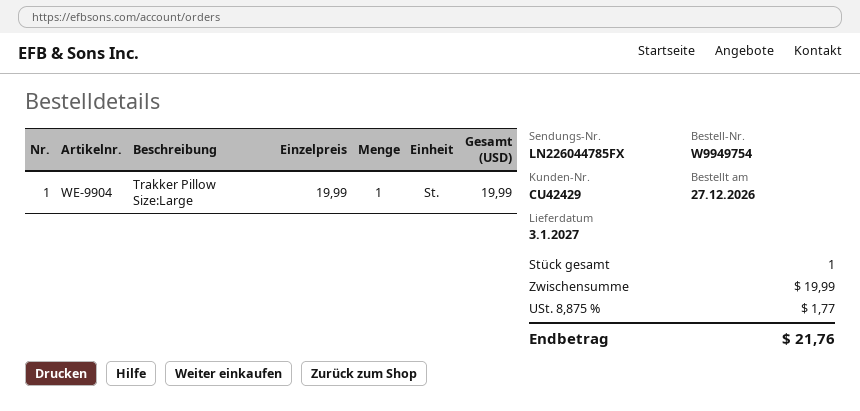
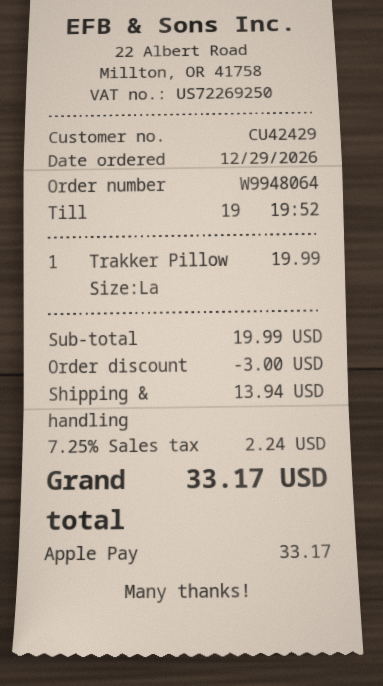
order number: W9949754 -> W9948064
order date: 2026-12-27 -> 2026-12-29
discount: none -> 3.00
shipping: none -> 13.94
tax: 8.875% = 1.77 -> 7.25% = 2.24
total: 21.76 -> 33.17

